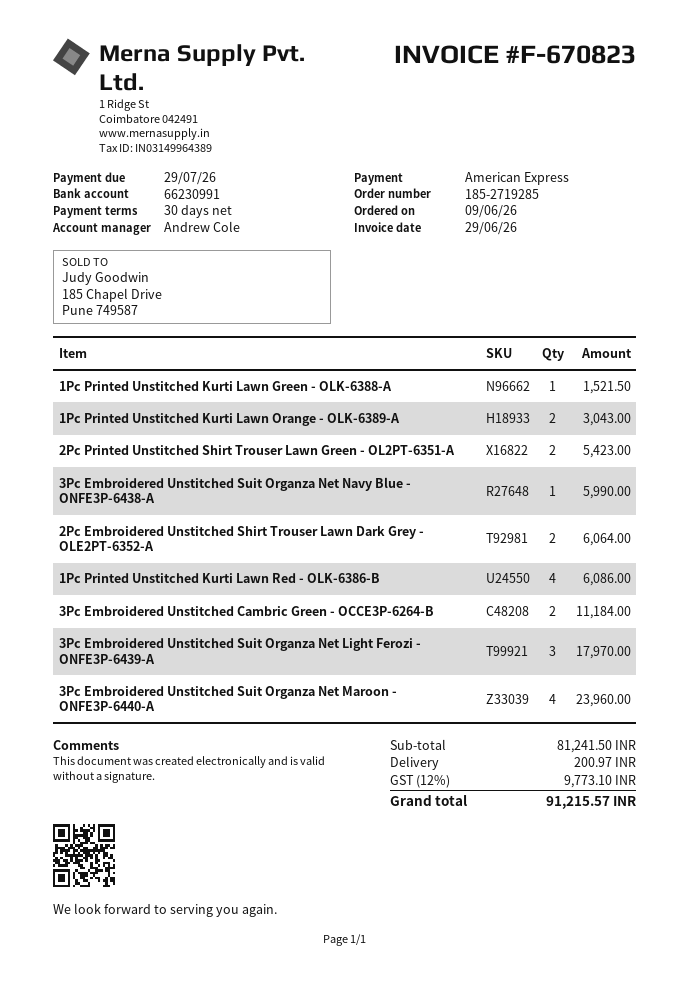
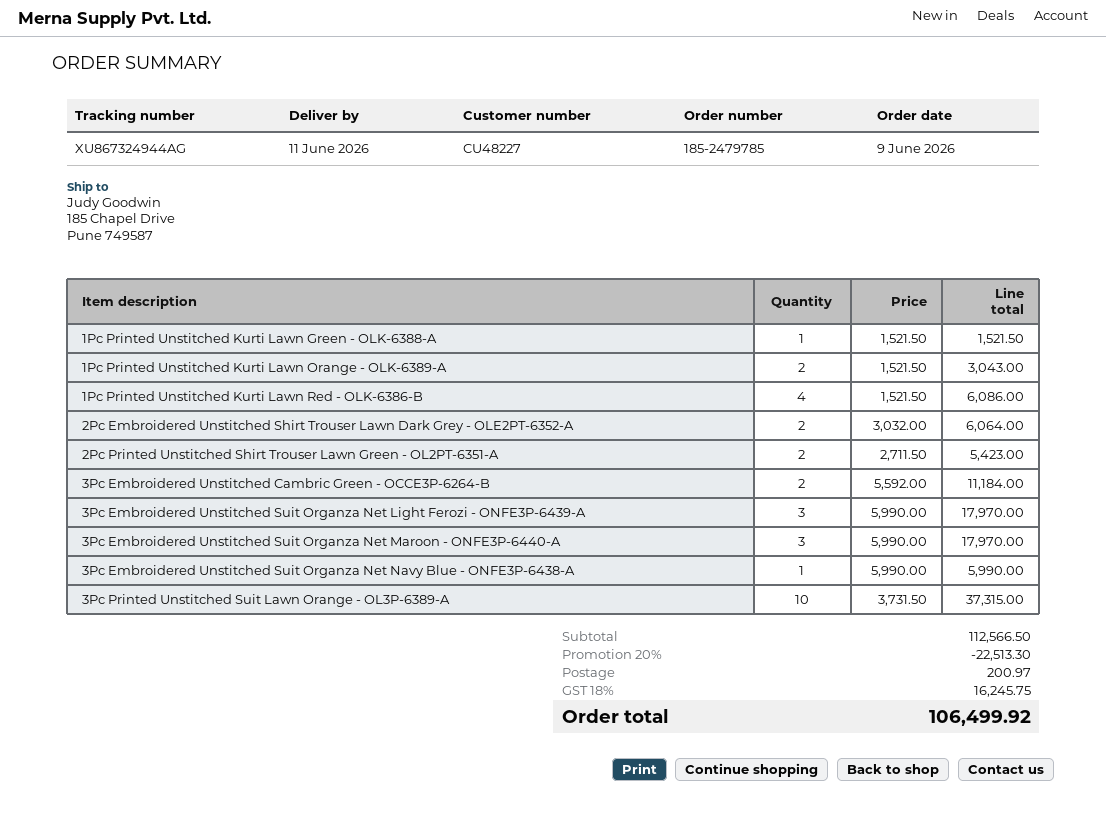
order number: 185-2719285 -> 185-2479785
3Pc Embroidered Unstitched Suit Organza Net Maroon - ONFE3P-6440-A: 4 for 23960.00 -> 3 for 17970.00
3Pc Printed Unstitched Suit Lawn Orange - OL3P-6389-A: none -> 10 for 37315.00
subtotal: 81241.50 -> 112566.50
discount: none -> 20% = 22513.30
tax: 12% = 9773.10 -> 18% = 16245.75
total: 91215.57 -> 106499.92

